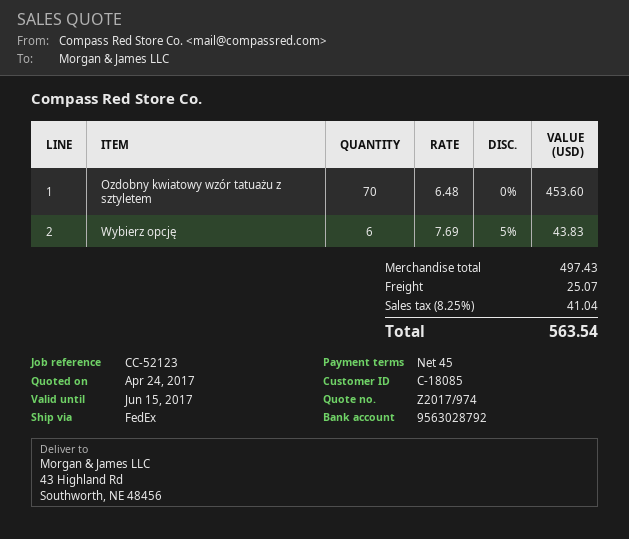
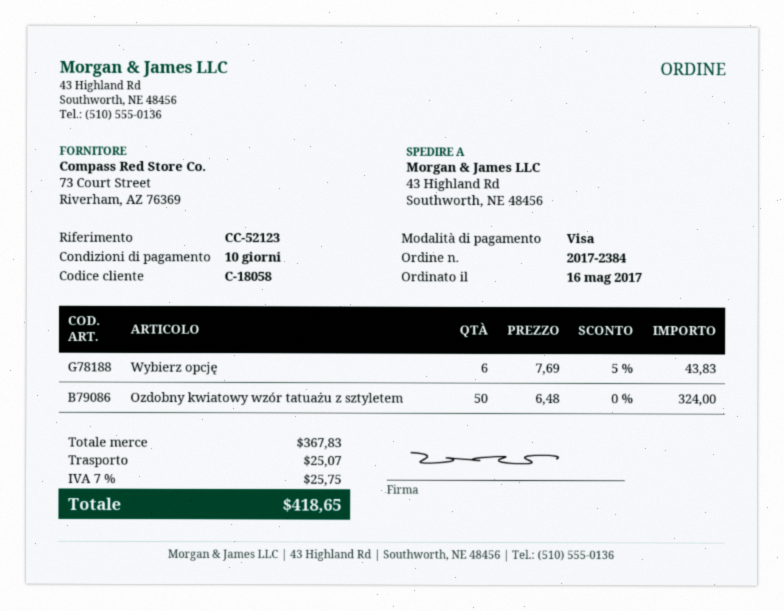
payment terms: 45 days -> 10 days
customer number: C-18085 -> C-18058
Ozdobny kwiatowy wzór tatuażu z sztyletem: 70 x 6.48 = 453.60 -> 50 x 6.48 = 324.00
subtotal: 497.43 -> 367.83
tax: 8.25% = 41.04 -> 7% = 25.75
total: 563.54 -> 418.65

